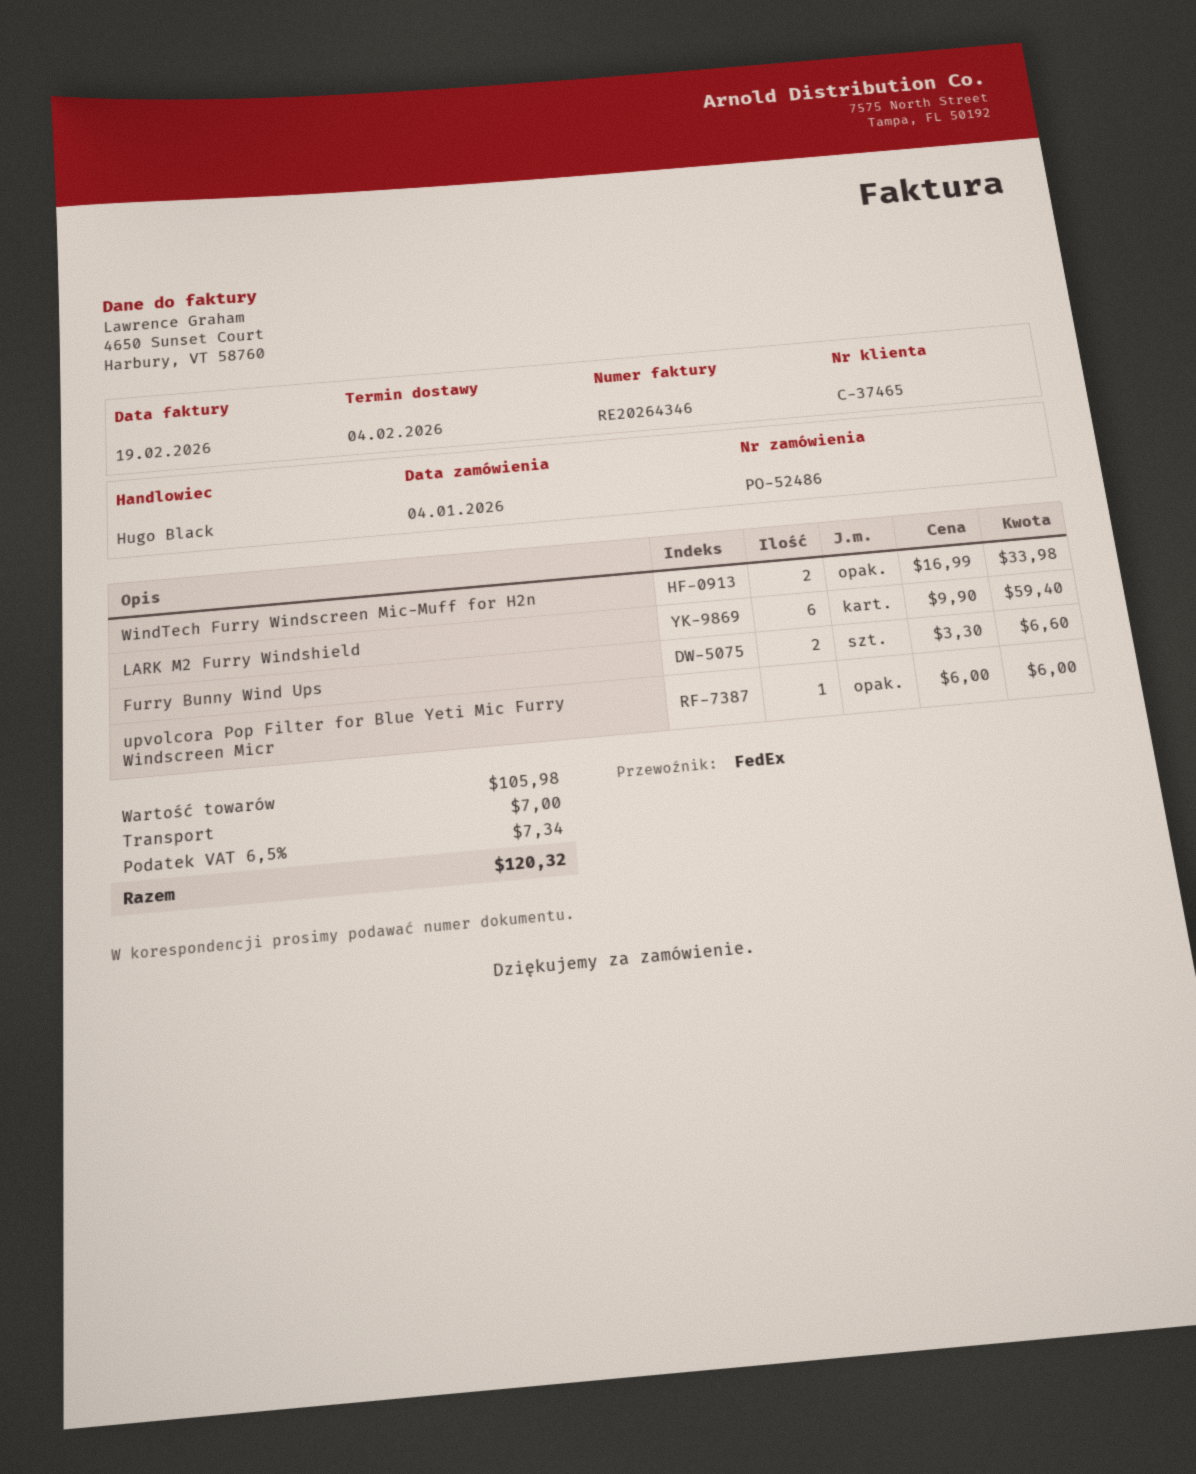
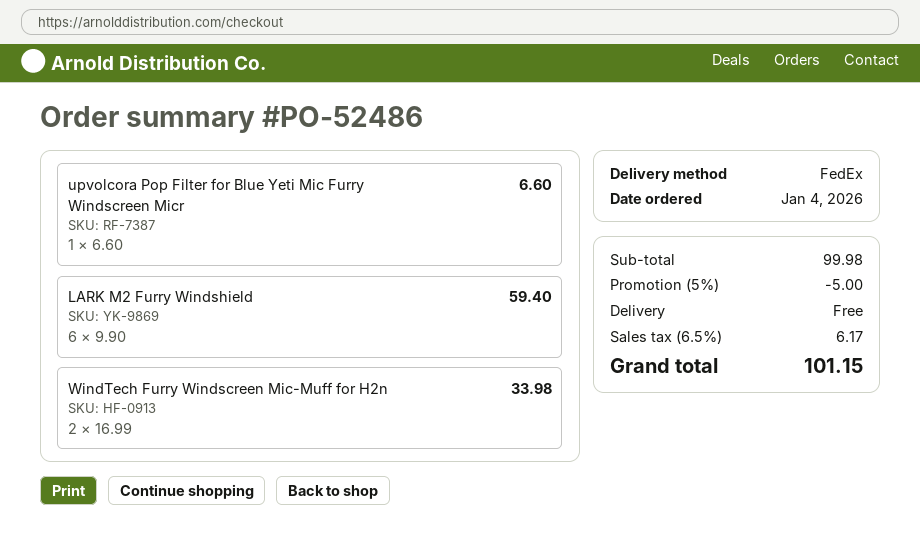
Furry Bunny Wind Ups: 2 x 3.30 = 6.60 -> none
upvolcora Pop Filter for Blue Yeti Mic Furry Windscreen Micr: 1 x 6.00 = 6.00 -> 1 x 6.60 = 6.60
subtotal: 105.98 -> 99.98
discount: none -> 5% = 5.00
shipping: 7.00 -> 0.00
tax: 6.5% = 7.34 -> 6.5% = 6.17
total: 120.32 -> 101.15

